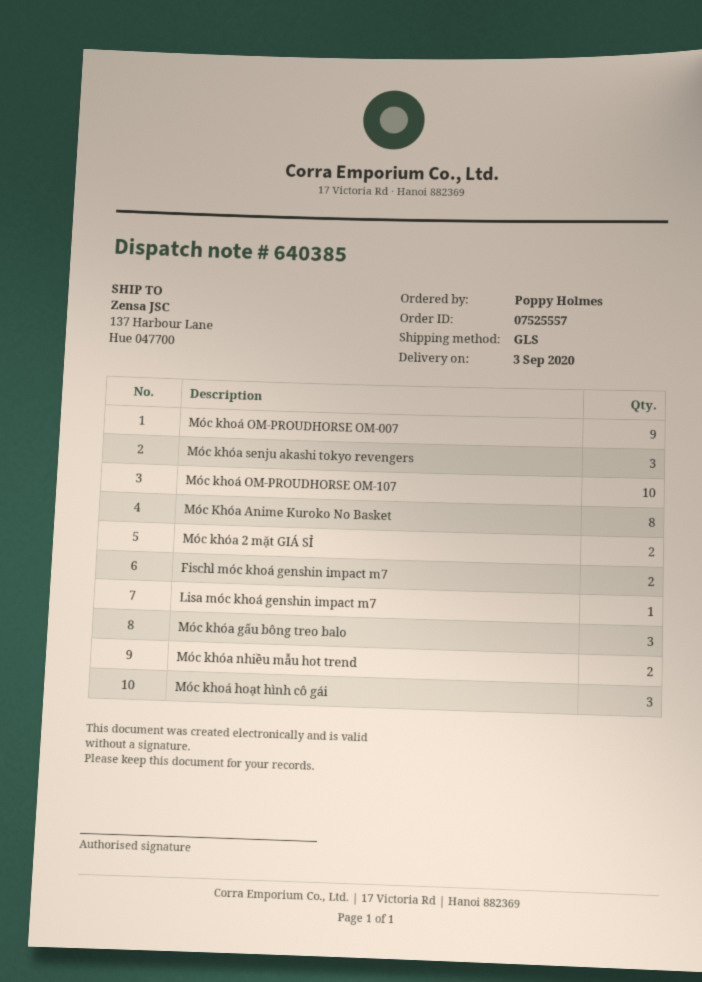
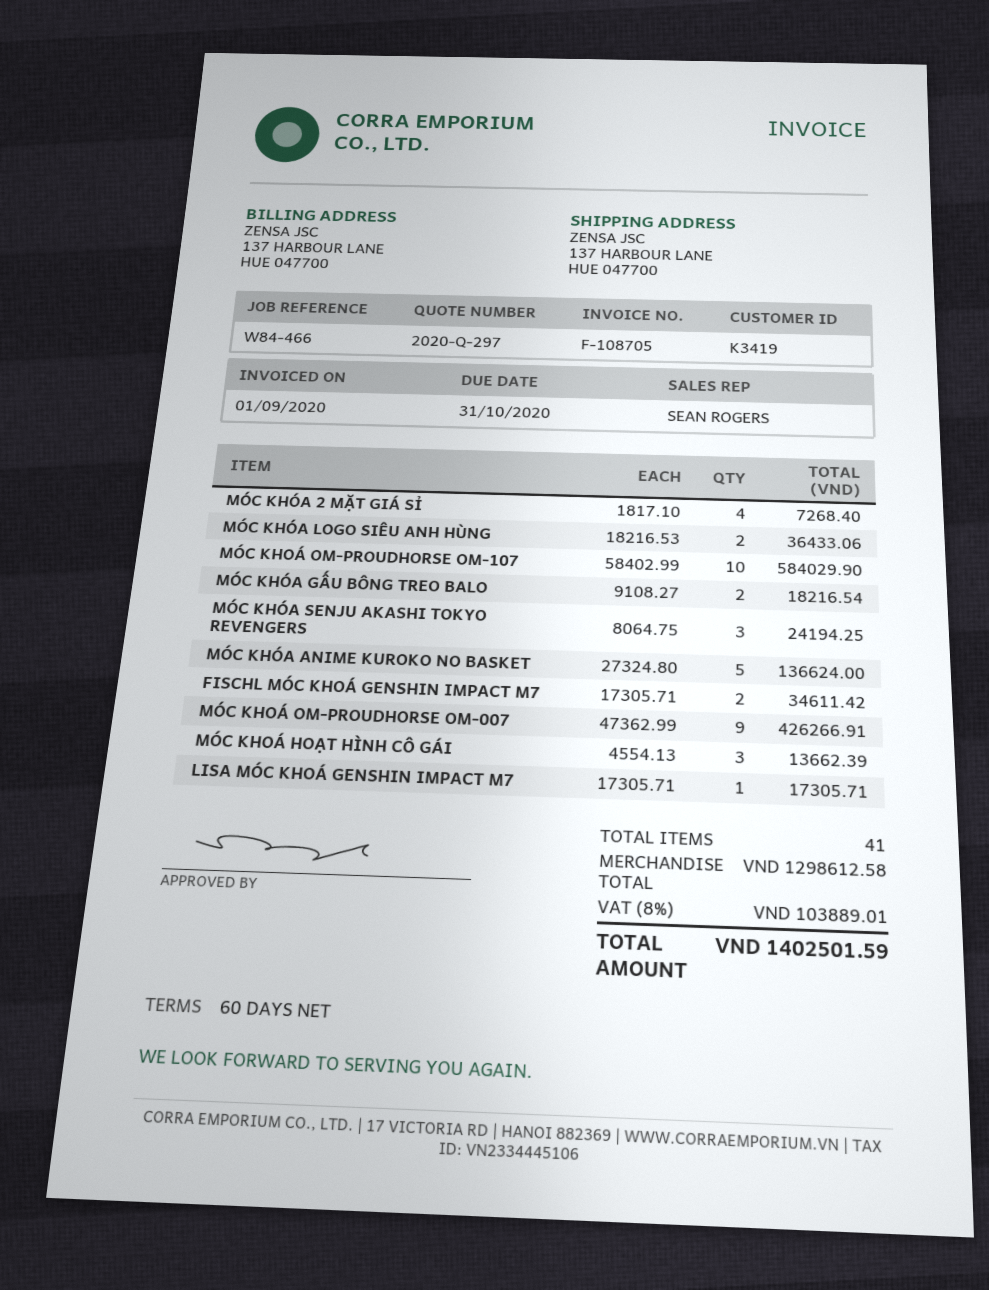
Móc Khóa Anime Kuroko No Basket: 8 -> 5
Móc khóa 2 mặt GIÁ SỈ: 2 -> 4
Móc khóa gấu bông treo balo: 3 -> 2
Móc khóa nhiều mẫu hot trend: 2 -> none
MÓC KHÓA LOGO SIÊU ANH HÙNG: none -> 2

